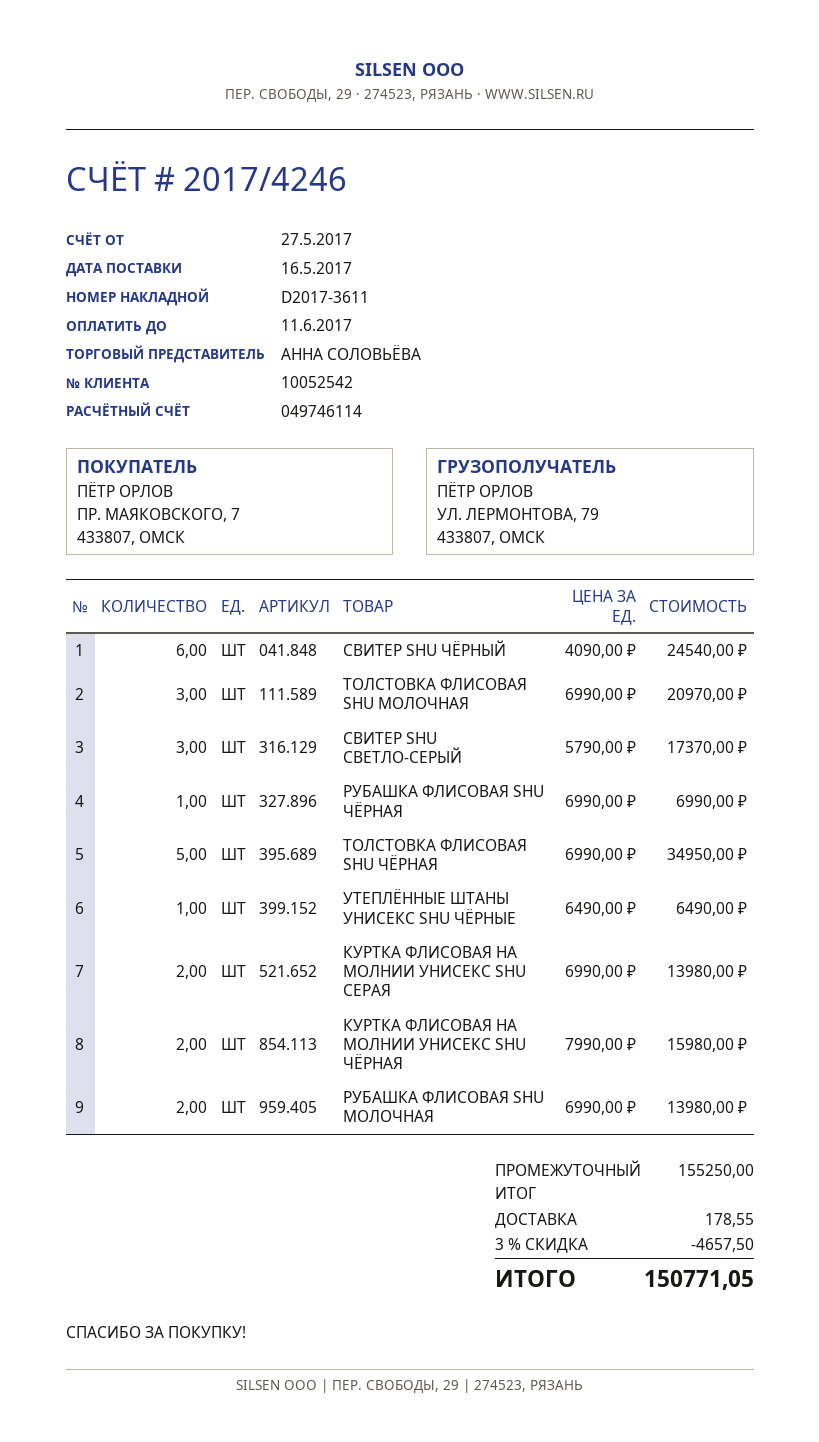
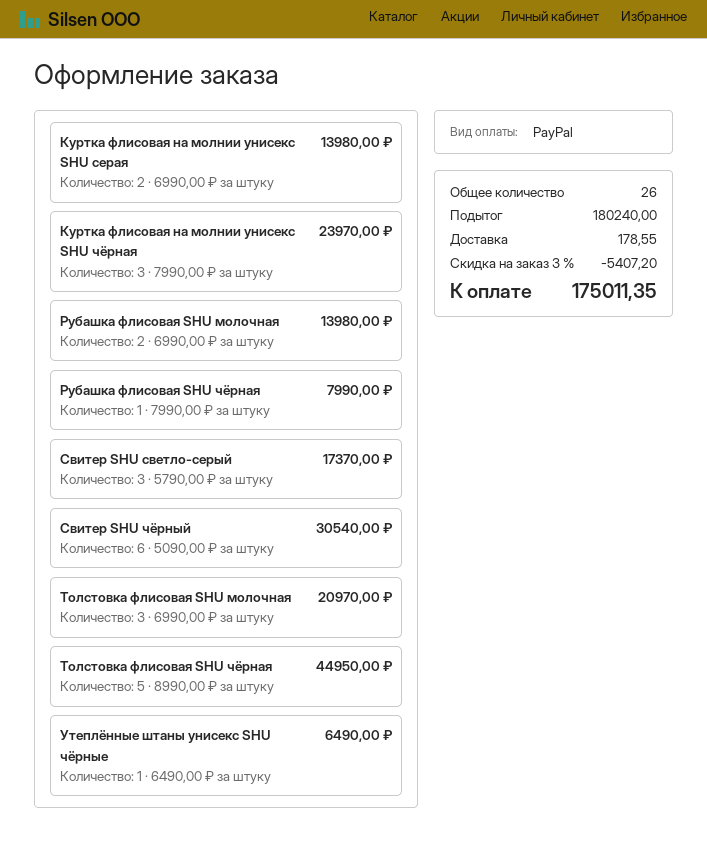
СВИТЕР SHU ЧЁРНЫЙ: 6 x 4090.00 = 24540.00 -> 6 x 5090.00 = 30540.00
РУБАШКА ФЛИСОВАЯ SHU ЧЁРНАЯ: 1 x 6990.00 = 6990.00 -> 1 x 7990.00 = 7990.00
ТОЛСТОВКА ФЛИСОВАЯ SHU ЧЁРНАЯ: 5 x 6990.00 = 34950.00 -> 5 x 8990.00 = 44950.00
КУРТКА ФЛИСОВАЯ НА МОЛНИИ УНИСЕКС SHU ЧЁРНАЯ: 2 x 7990.00 = 15980.00 -> 3 x 7990.00 = 23970.00
subtotal: 155250.00 -> 180240.00
discount: 3% = 4657.50 -> 3% = 5407.20
total: 150771.05 -> 175011.35

